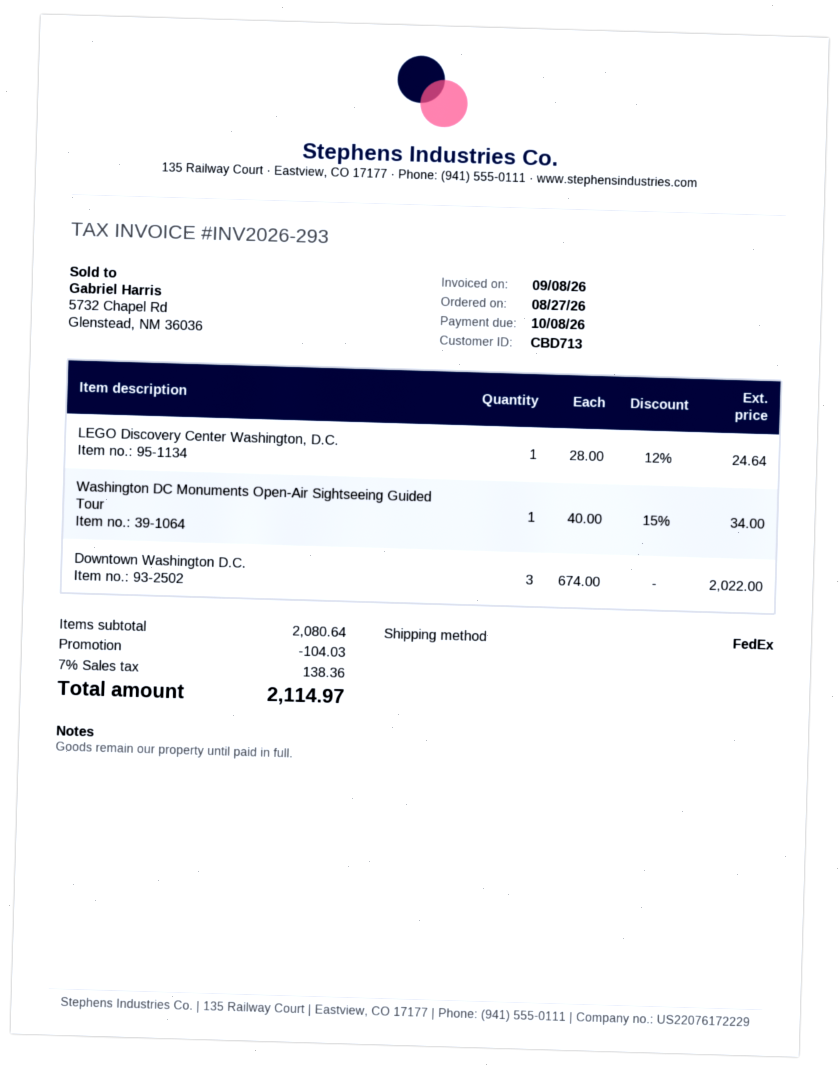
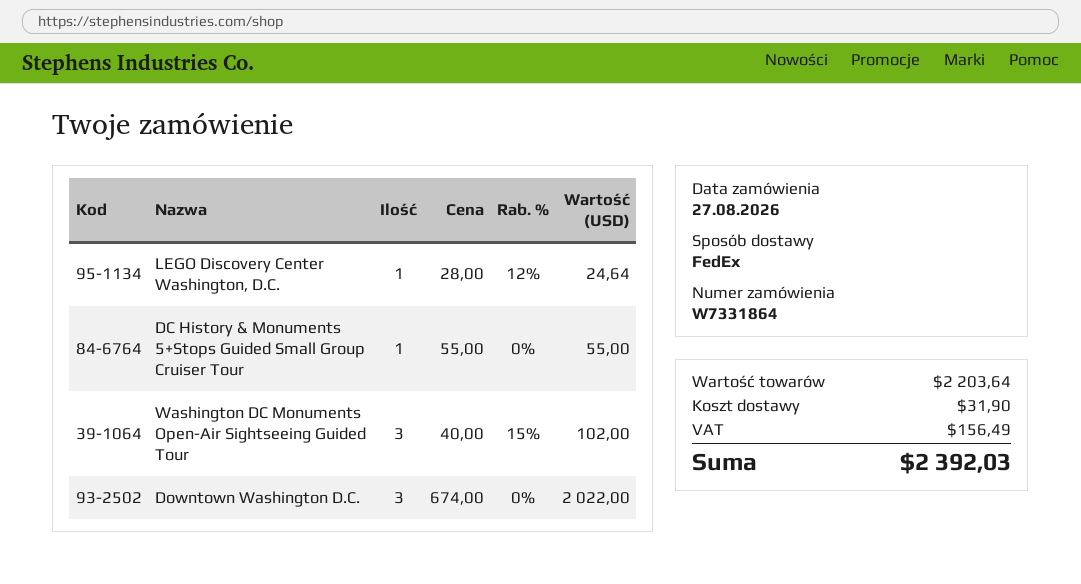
Washington DC Monuments Open-Air Sightseeing Guided Tour: 1 x 40.00 - 15% = 34.00 -> 3 x 40.00 - 15% = 102.00
DC History & Monuments 5+Stops Guided Small Group Cruiser Tour: none -> 1 x 55.00 = 55.00
subtotal: 2080.64 -> 2203.64
discount: 104.03 -> none
shipping: none -> 31.90
tax: 138.36 -> 156.49
total: 2114.97 -> 2392.03

